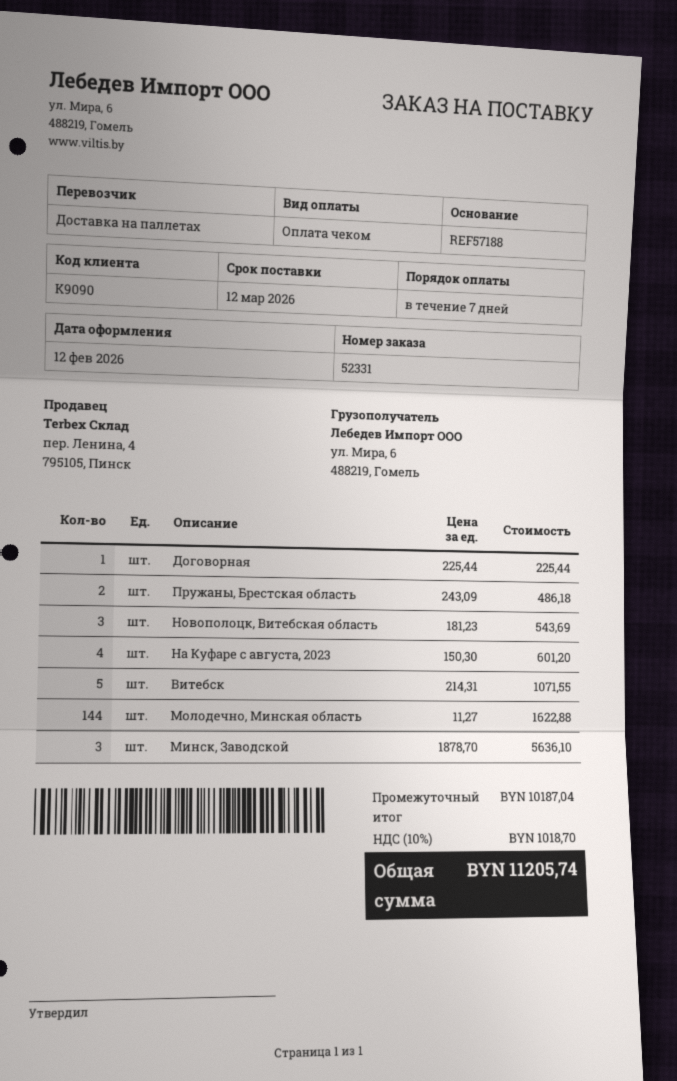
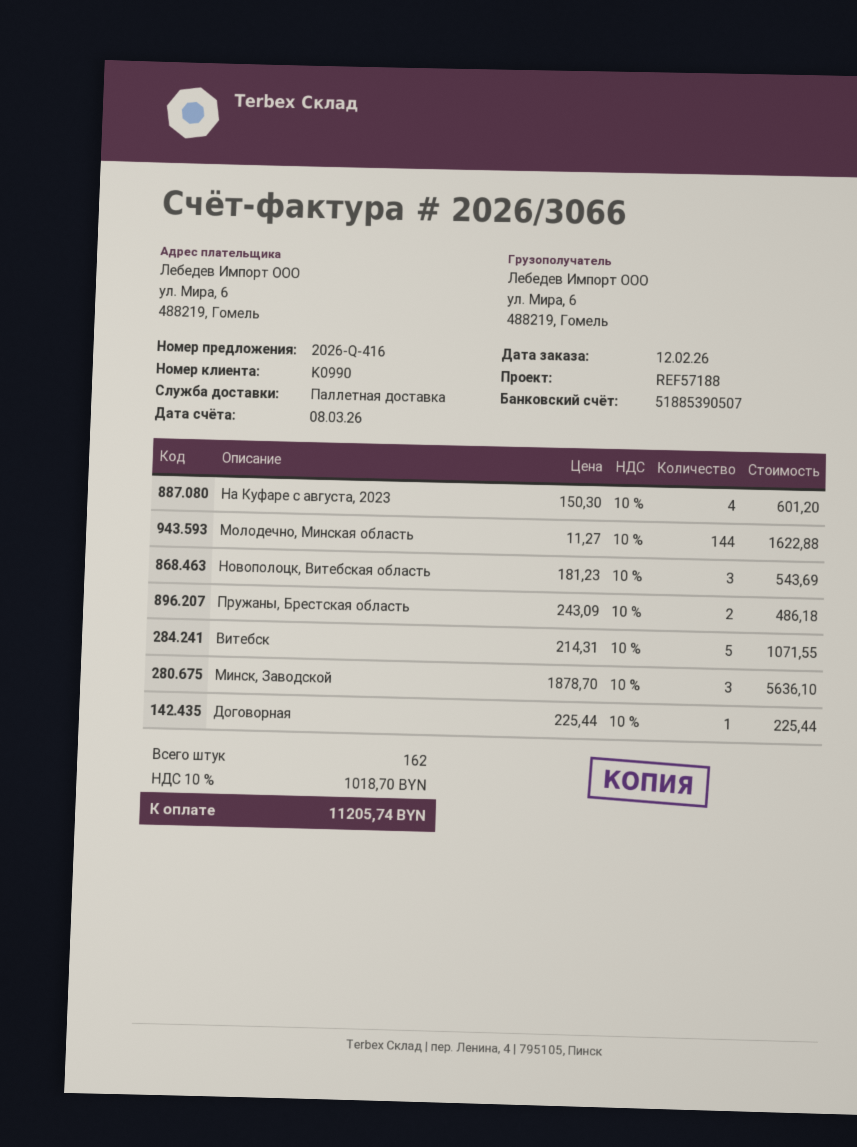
customer number: K9090 -> K0990

